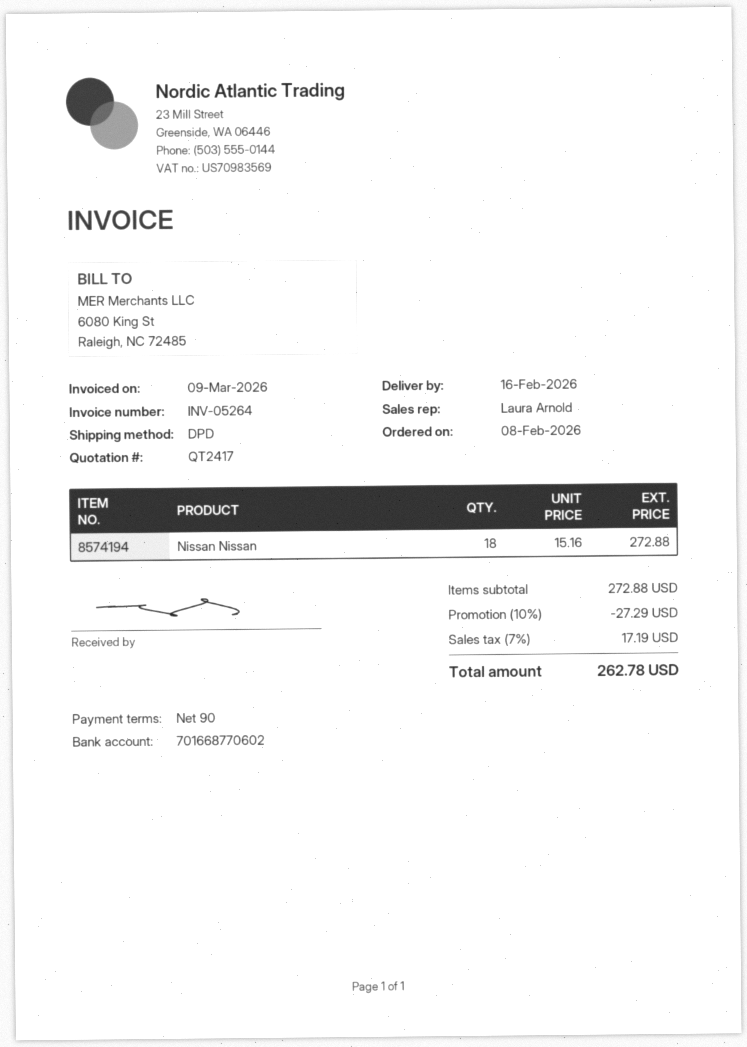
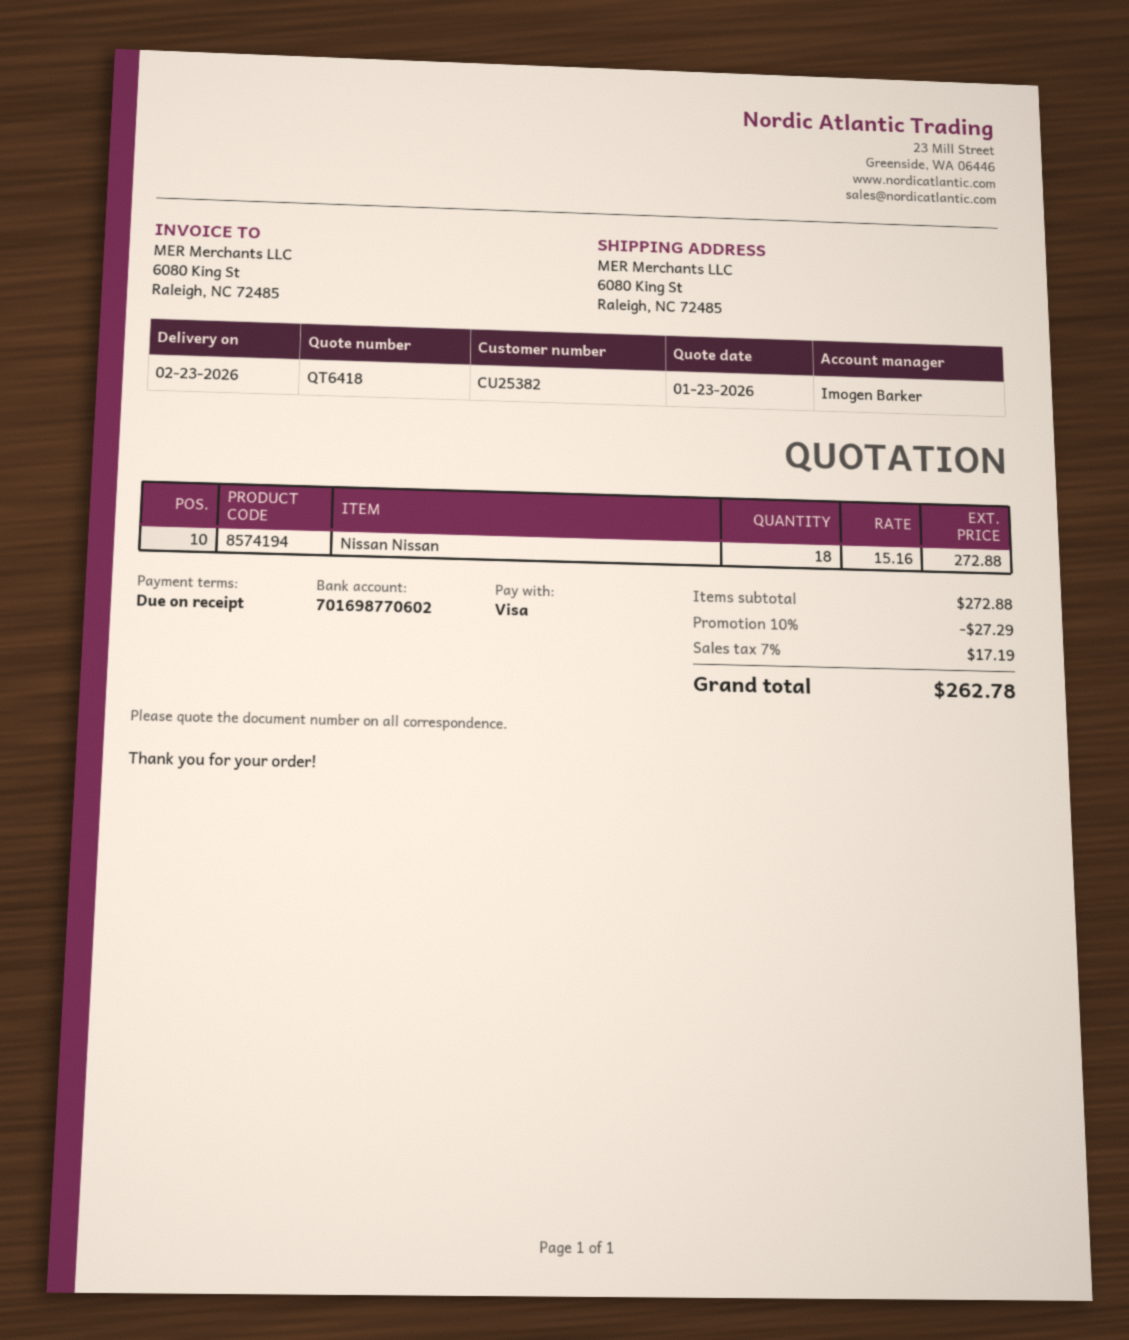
quote number: QT2417 -> QT6418
delivery date: 2026-02-16 -> 2026-02-23
payment terms: 90 days -> on receipt
sales rep: Laura Arnold -> Imogen Barker
bank account: 701668770602 -> 701698770602

